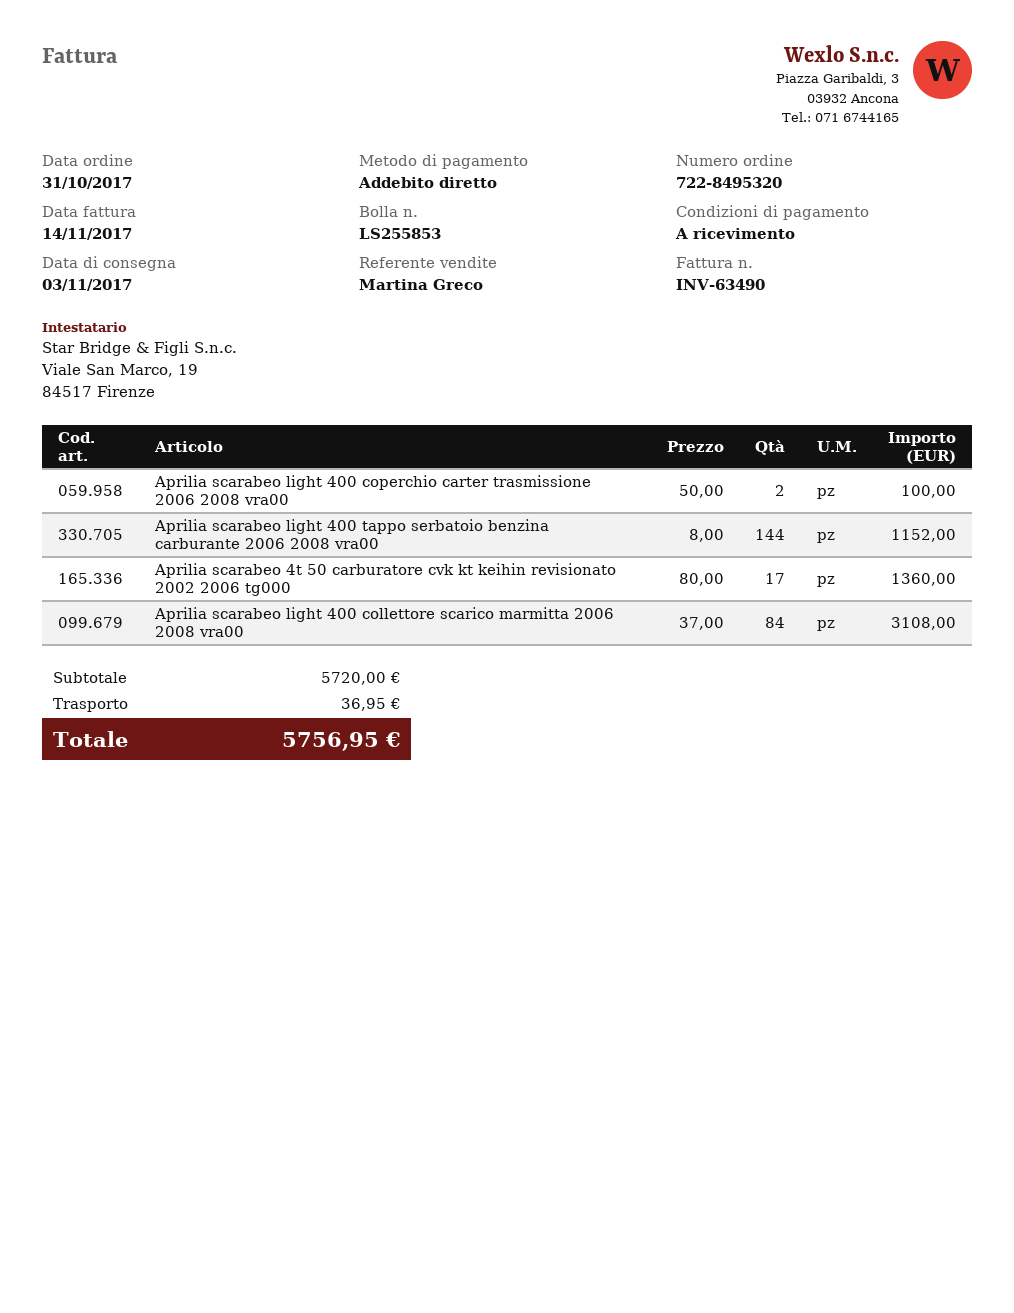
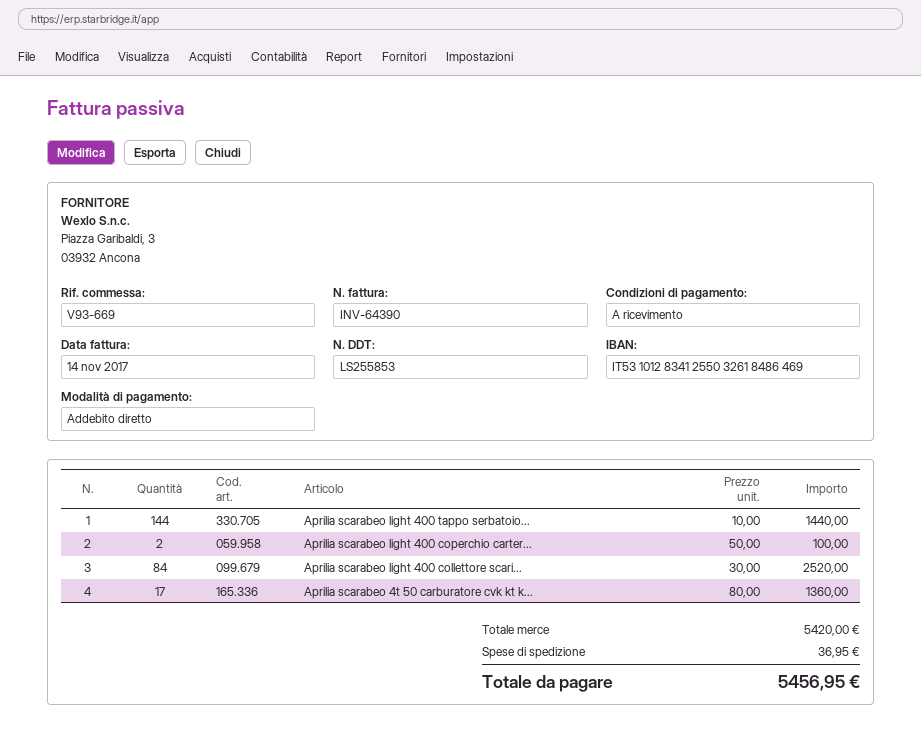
invoice number: INV-63490 -> INV-64390
Aprilia scarabeo light 400 tappo serbatoio benzina carburante 2006 2008 vra00: 144 x 8.00 = 1152.00 -> 144 x 10.00 = 1440.00
Aprilia scarabeo light 400 collettore scarico marmitta 2006 2008 vra00: 84 x 37.00 = 3108.00 -> 84 x 30.00 = 2520.00
subtotal: 5720.00 -> 5420.00
total: 5756.95 -> 5456.95

